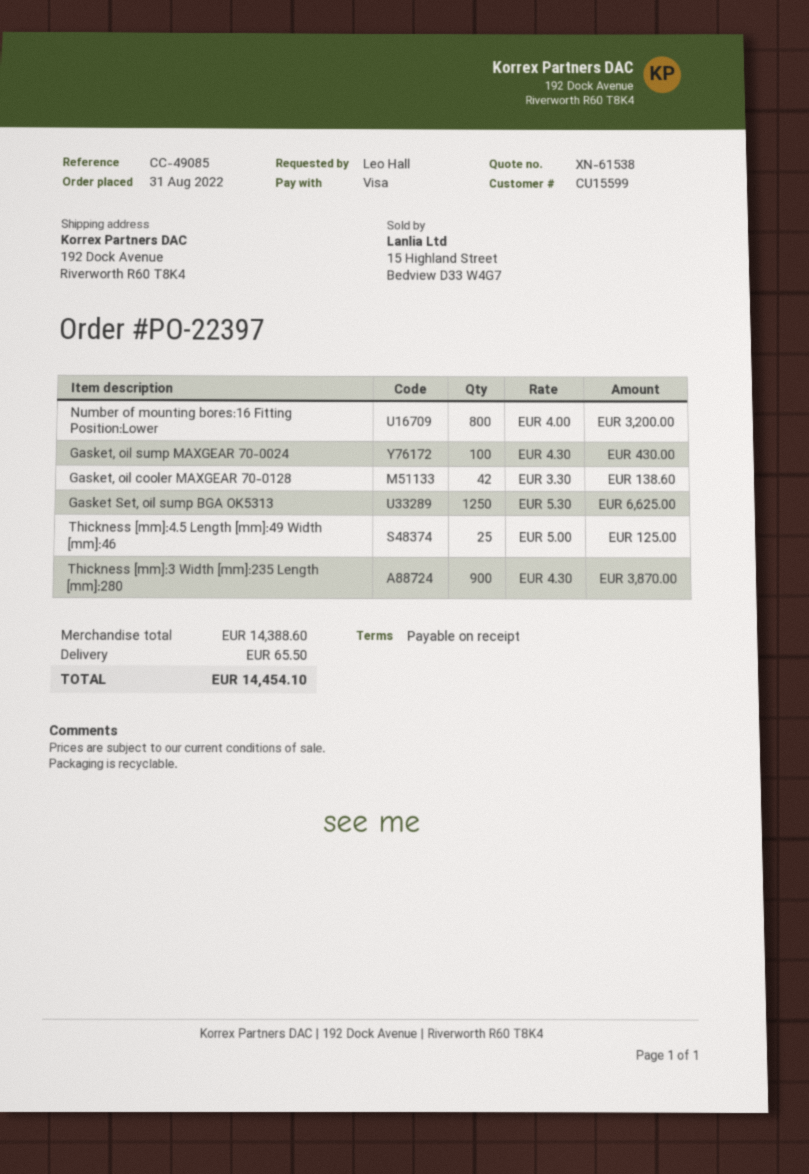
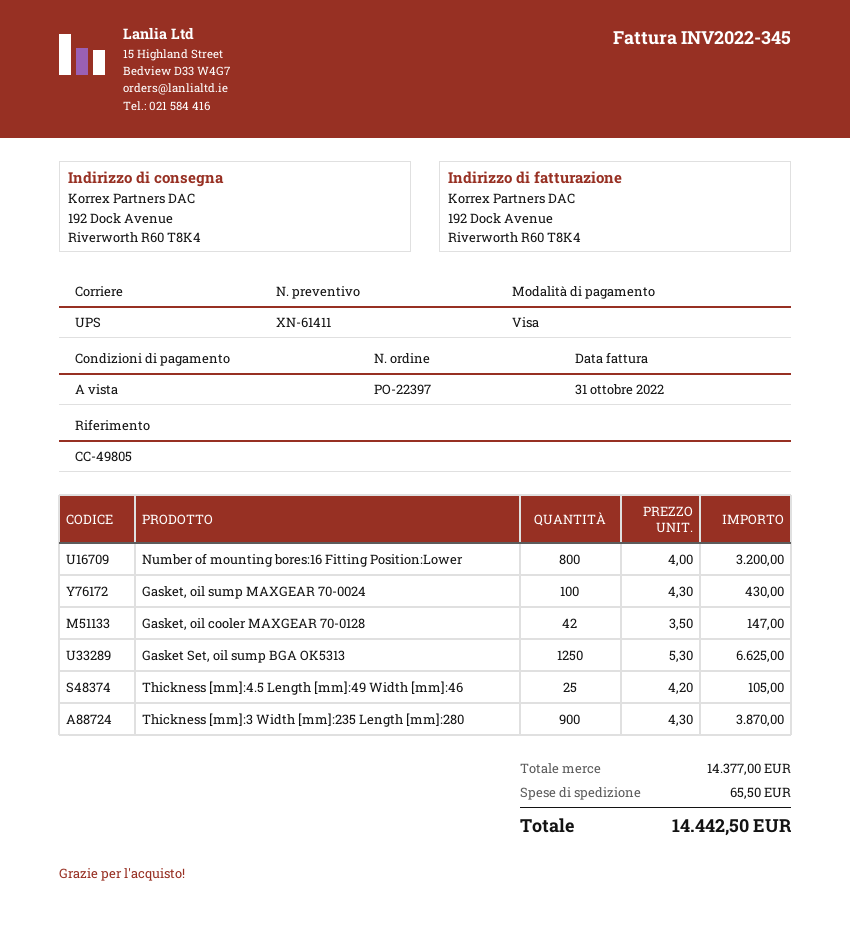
quote number: XN-61538 -> XN-61411
reference: CC-49085 -> CC-49805
Gasket, oil cooler MAXGEAR 70-0128: 42 x 3.30 = 138.60 -> 42 x 3.50 = 147.00
Thickness [mm]:4.5 Length [mm]:49 Width [mm]:46: 25 x 5.00 = 125.00 -> 25 x 4.20 = 105.00
subtotal: 14388.60 -> 14377.00
total: 14454.10 -> 14442.50

